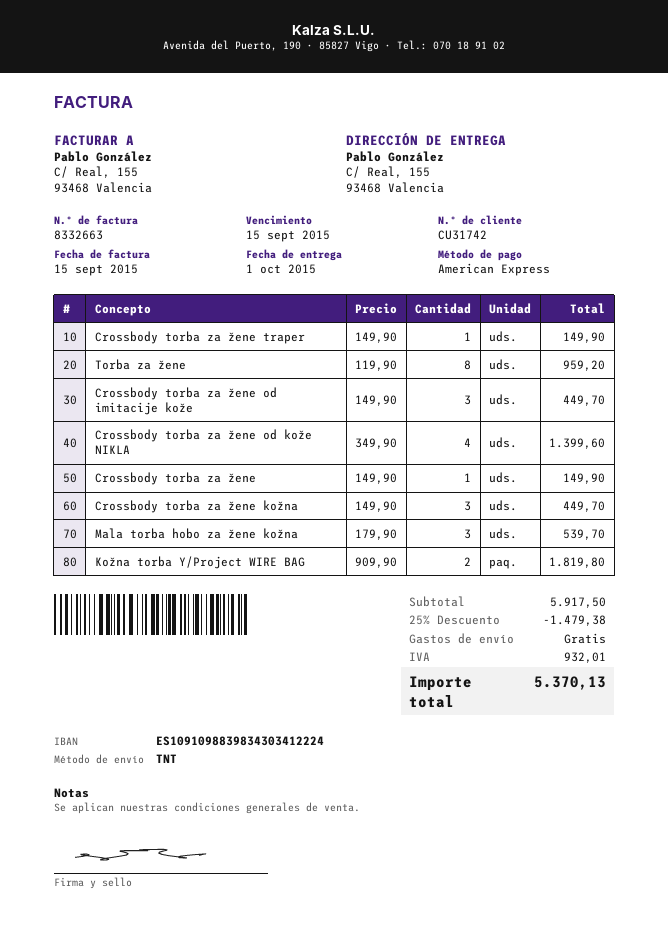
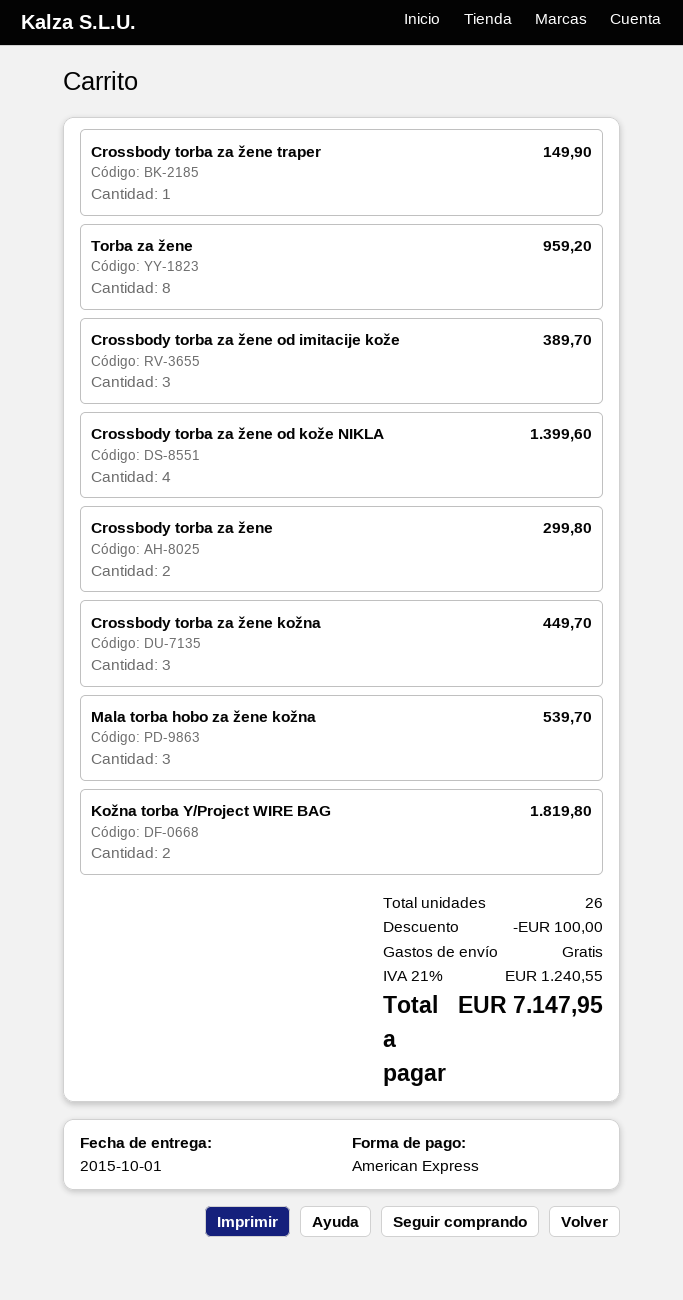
Crossbody torba za žene od imitacije kože: 3 for 449.70 -> 3 for 389.70
Crossbody torba za žene: 1 for 149.90 -> 2 for 299.80
discount: 1479.38 -> 100.00
tax: 932.01 -> 1240.55
total: 5370.13 -> 7147.95

